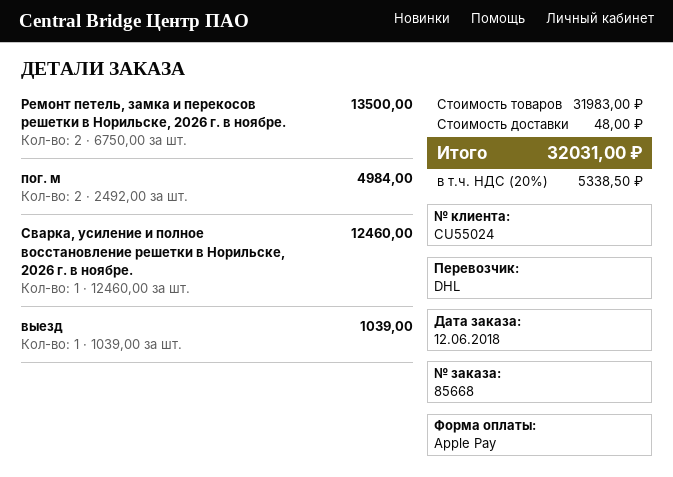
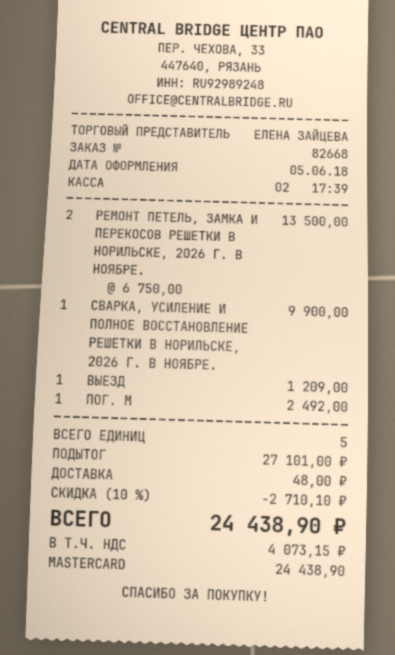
order number: 85668 -> 82668
order date: 2018-06-12 -> 2018-06-05
payment method: Apple Pay -> Mastercard
пог. м: 2 x 2492.00 = 4984.00 -> 1 x 2492.00 = 2492.00
Сварка, усиление и полное восстановление решетки в Норильске, 2026 г. в ноябре.: 1 x 12460.00 = 12460.00 -> 1 x 9900.00 = 9900.00
выезд: 1 x 1039.00 = 1039.00 -> 1 x 1209.00 = 1209.00
subtotal: 31983.00 -> 27101.00
discount: none -> 10% = 2710.10
tax: 5338.50 -> 4073.15
total: 32031.00 -> 24438.90

